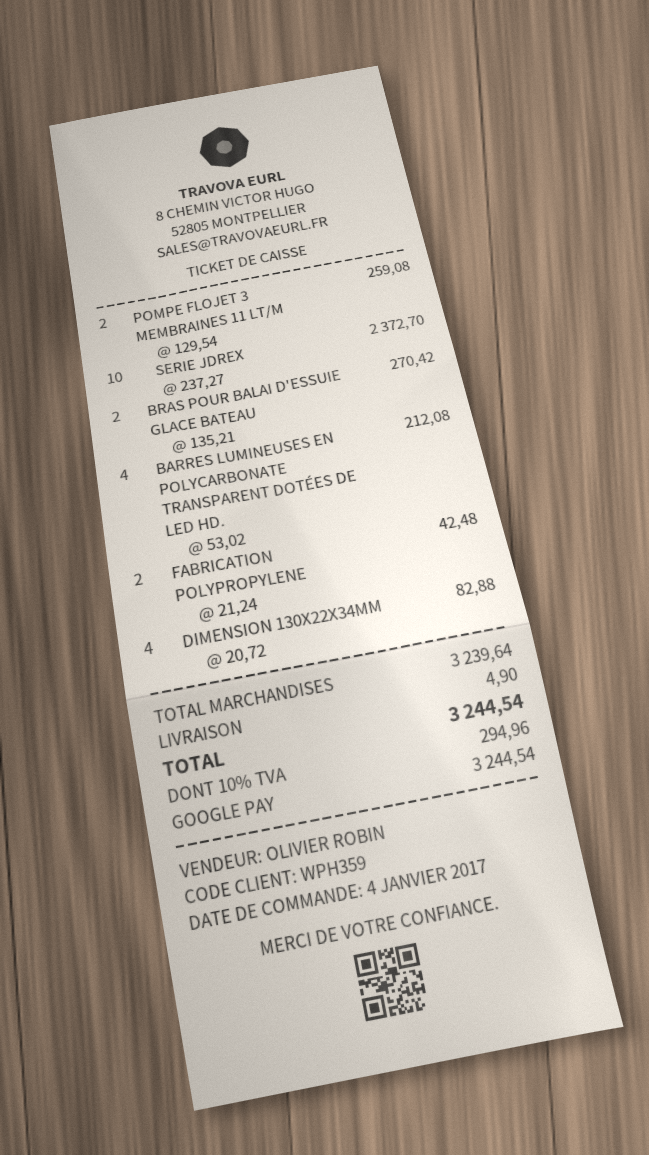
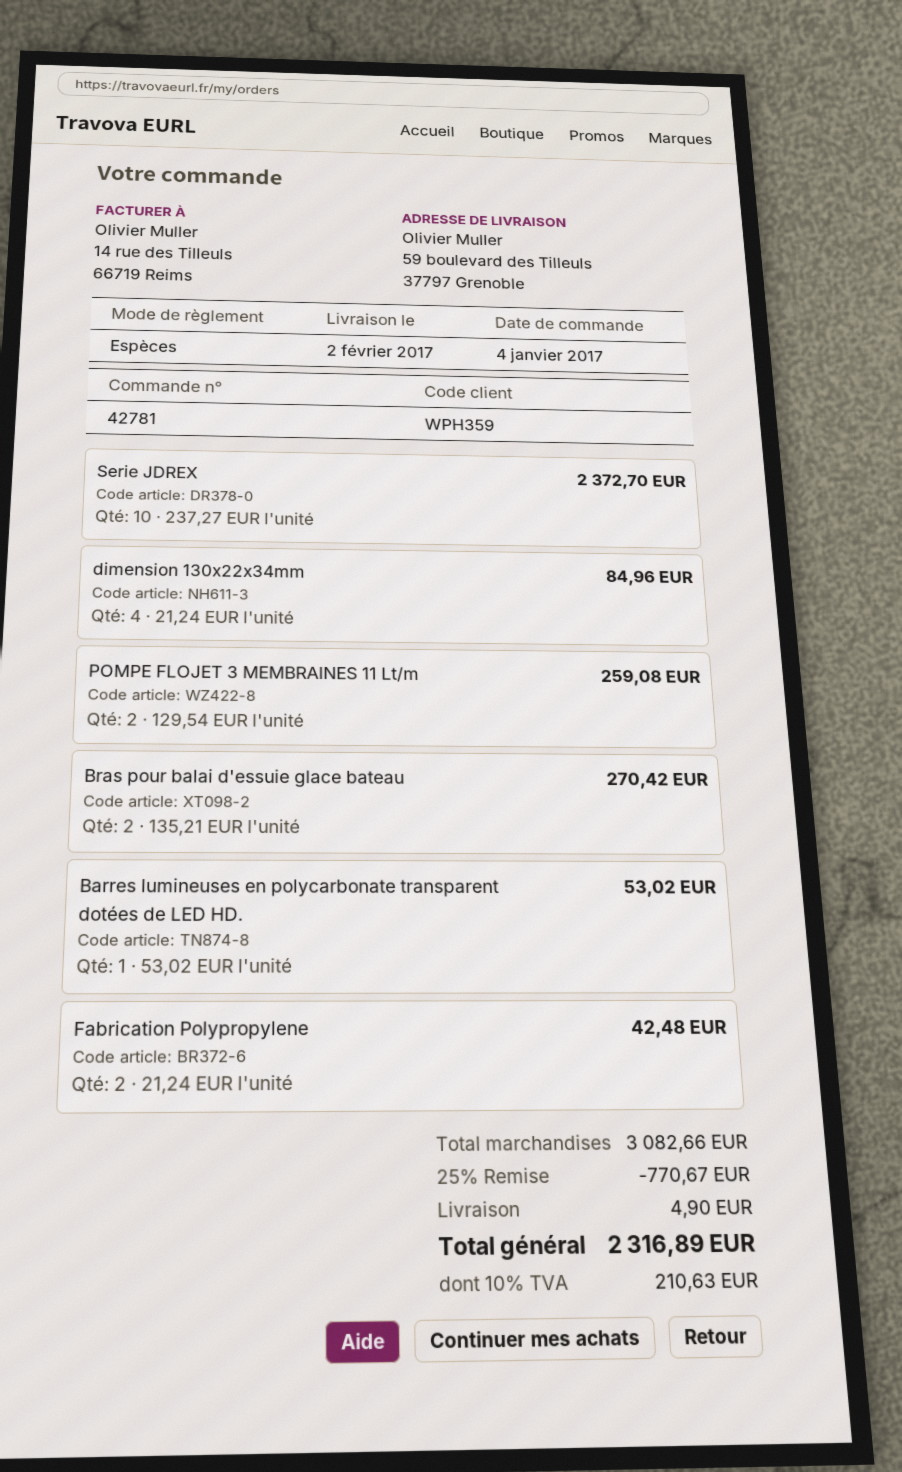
payment method: Google Pay -> cash
BARRES LUMINEUSES EN POLYCARBONATE TRANSPARENT DOTÉES DE LED HD.: 4 x 53.02 = 212.08 -> 1 x 53.02 = 53.02
DIMENSION 130X22X34MM: 4 x 20.72 = 82.88 -> 4 x 21.24 = 84.96
subtotal: 3239.64 -> 3082.66
discount: none -> 25% = 770.67
tax: 10% = 294.96 -> 10% = 210.63
total: 3244.54 -> 2316.89

